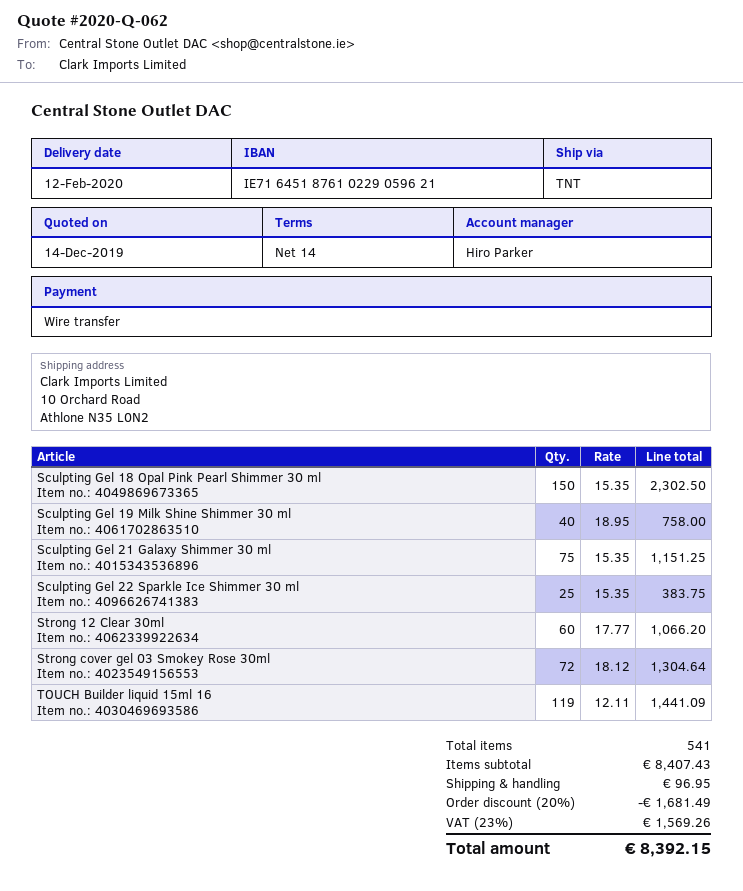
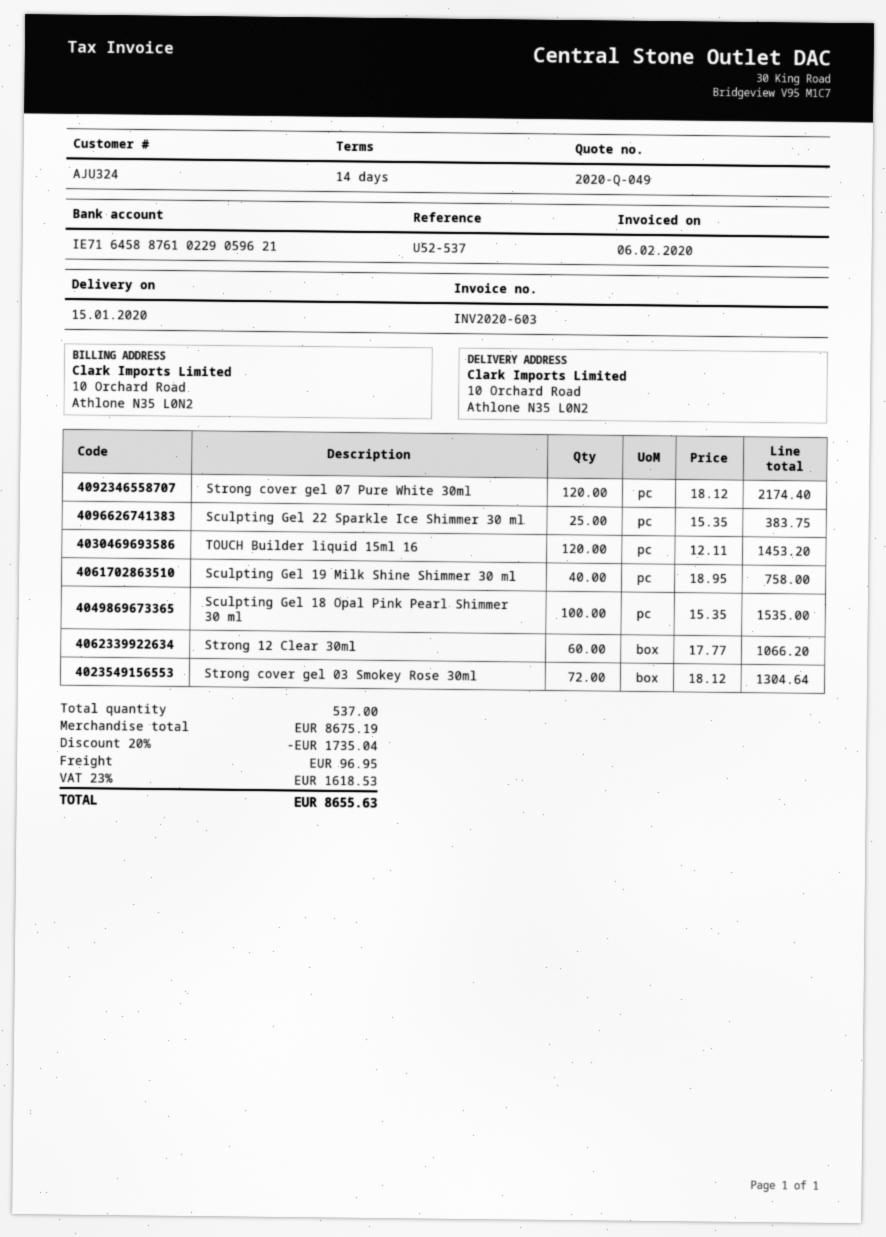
quote number: 2020-Q-062 -> 2020-Q-049
delivery date: 2020-02-12 -> 2020-01-15
bank account: IE71645187610229059621 -> IE71645887610229059621
Sculpting Gel 18 Opal Pink Pearl Shimmer 30 ml: 150 x 15.35 = 2302.50 -> 100 x 15.35 = 1535.00
Sculpting Gel 21 Galaxy Shimmer 30 ml: 75 x 15.35 = 1151.25 -> none
TOUCH Builder liquid 15ml 16: 119 x 12.11 = 1441.09 -> 120 x 12.11 = 1453.20
Strong cover gel 07 Pure White 30ml: none -> 120 x 18.12 = 2174.40
total quantity: 541 -> 537
subtotal: 8407.43 -> 8675.19
discount: 20% = 1681.49 -> 20% = 1735.04
tax: 23% = 1569.26 -> 23% = 1618.53
total: 8392.15 -> 8655.63

